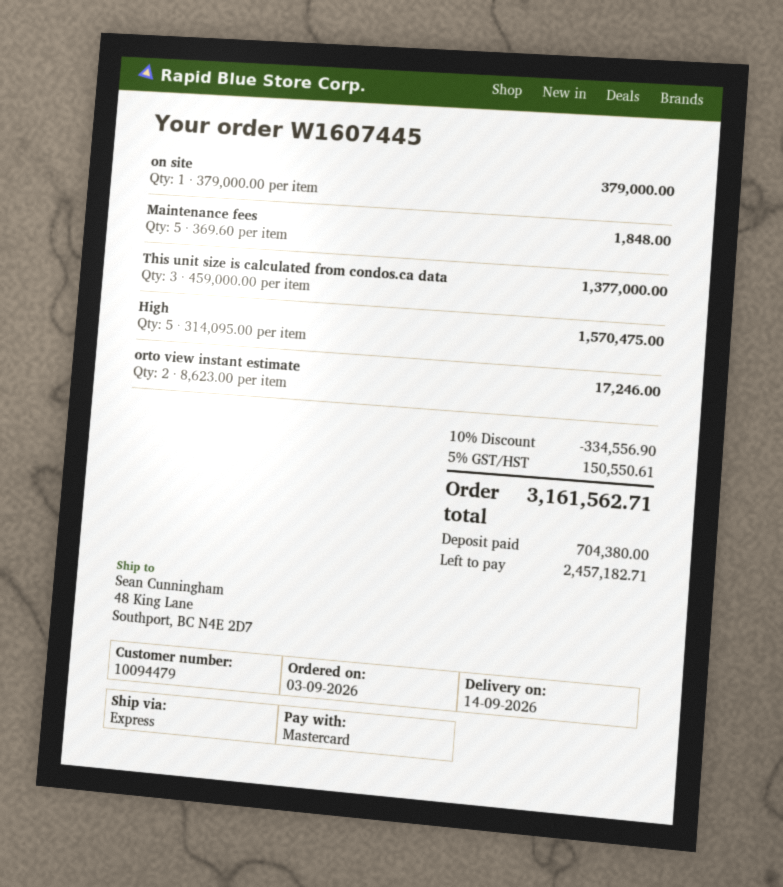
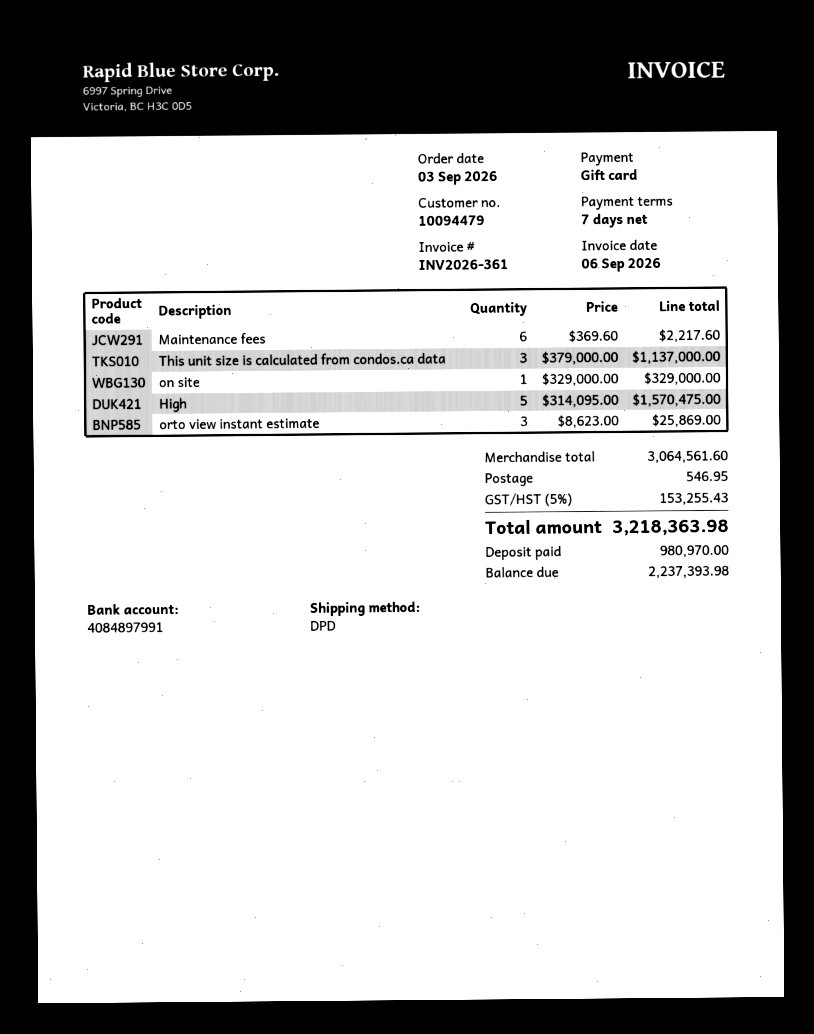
payment method: Mastercard -> gift card
shipping method: express -> DPD
on site: 1 x 379000.00 = 379000.00 -> 1 x 329000.00 = 329000.00
Maintenance fees: 5 x 369.60 = 1848.00 -> 6 x 369.60 = 2217.60
This unit size is calculated from condos.ca data: 3 x 459000.00 = 1377000.00 -> 3 x 379000.00 = 1137000.00
orto view instant estimate: 2 x 8623.00 = 17246.00 -> 3 x 8623.00 = 25869.00
discount: 10% = 334556.90 -> none
shipping: none -> 546.95
tax: 5% = 150550.61 -> 5% = 153255.43
total: 3161562.71 -> 3218363.98
deposit: 704380.00 -> 980970.00
balance: 2457182.71 -> 2237393.98

